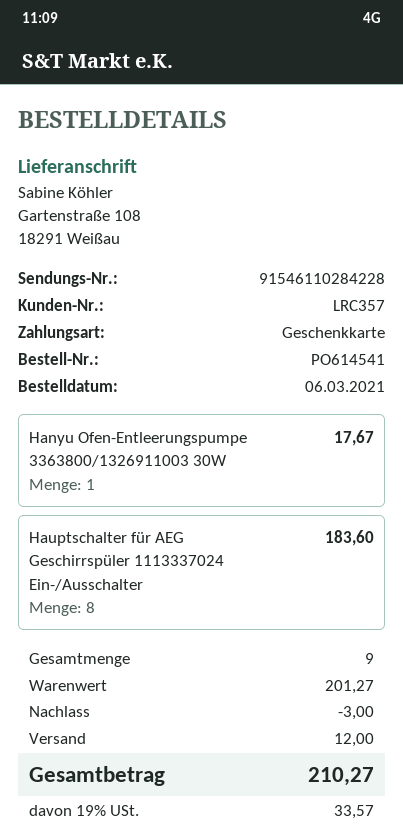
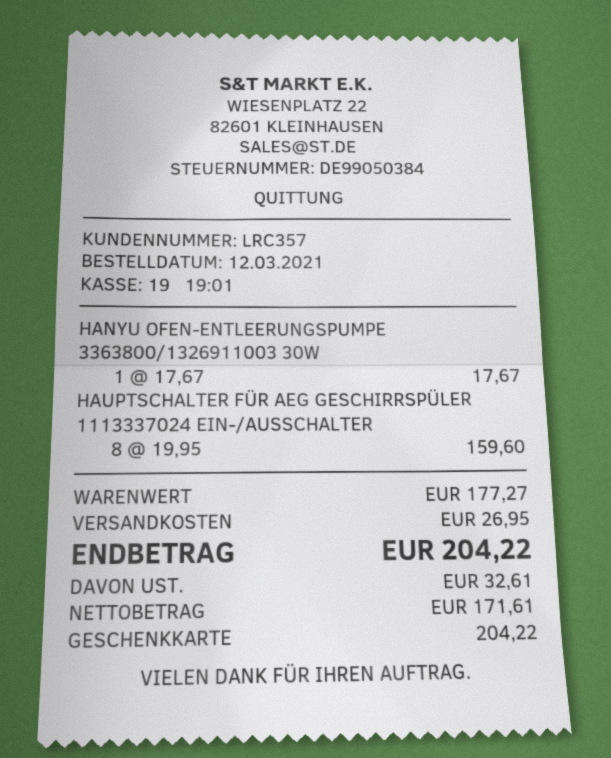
order date: 2021-03-06 -> 2021-03-12
Hauptschalter für AEG Geschirrspüler 1113337024 Ein-/Ausschalter: 8 for 183.60 -> 8 for 159.60
subtotal: 201.27 -> 177.27
discount: 3.00 -> none
shipping: 12.00 -> 26.95
tax: 33.57 -> 32.61
total: 210.27 -> 204.22

